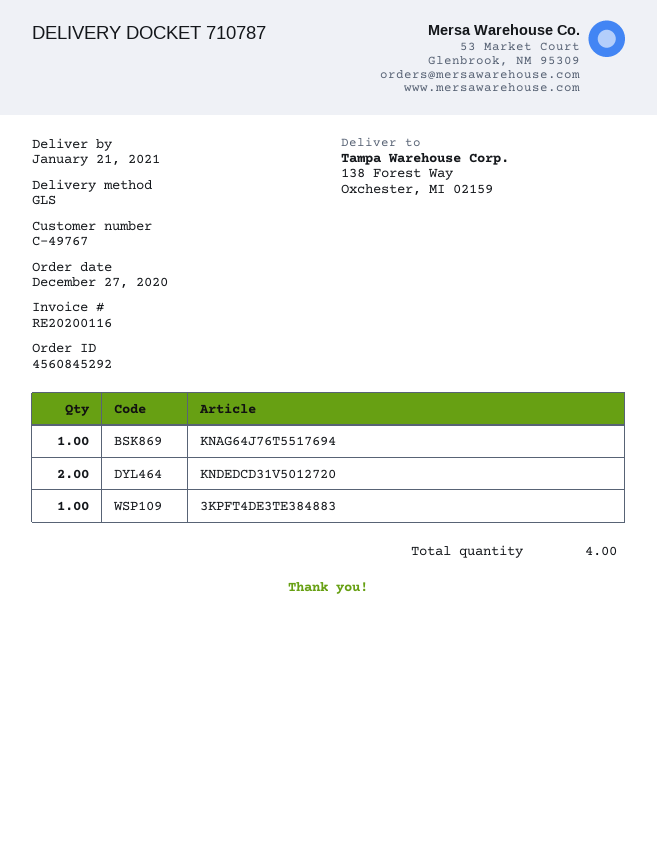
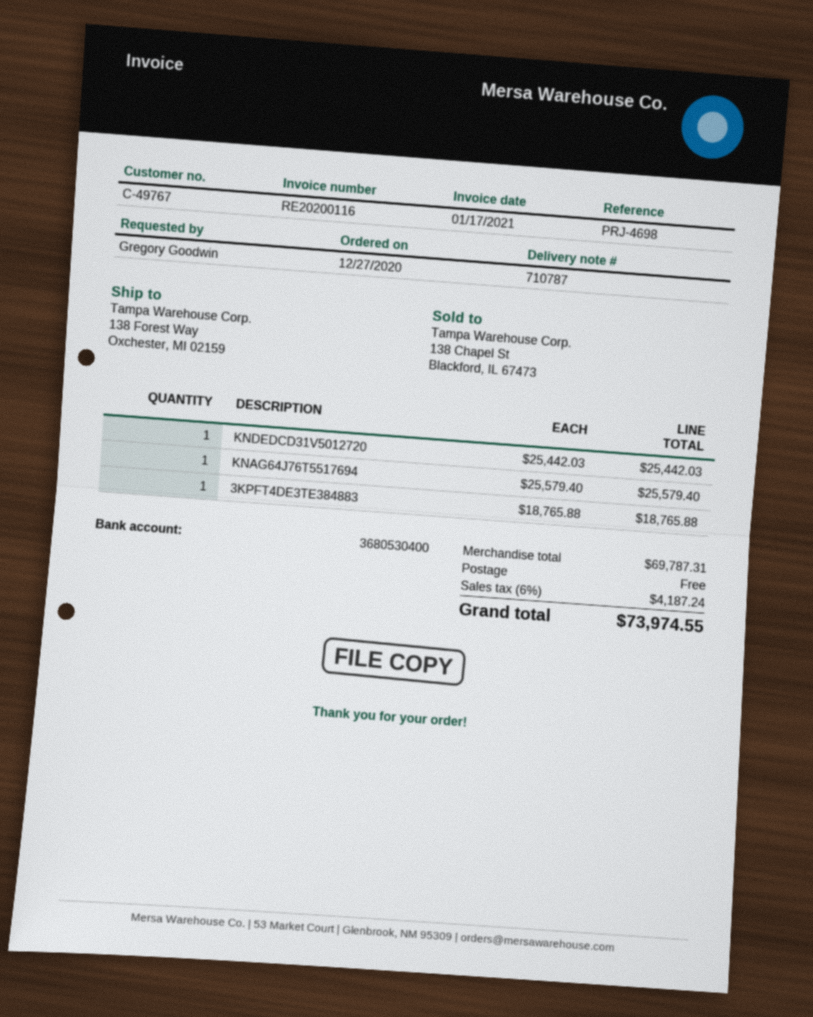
KNDEDCD31V5012720: 2 -> 1

